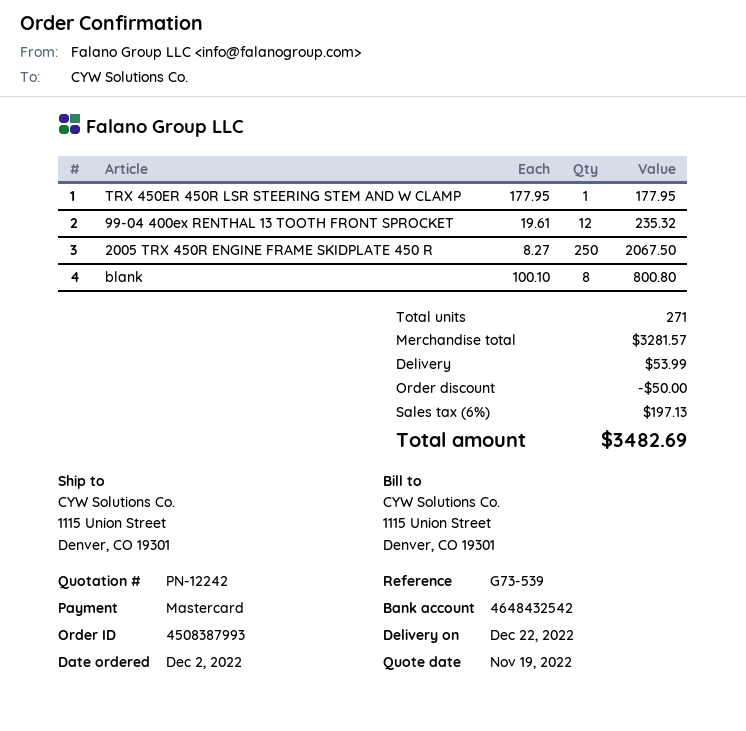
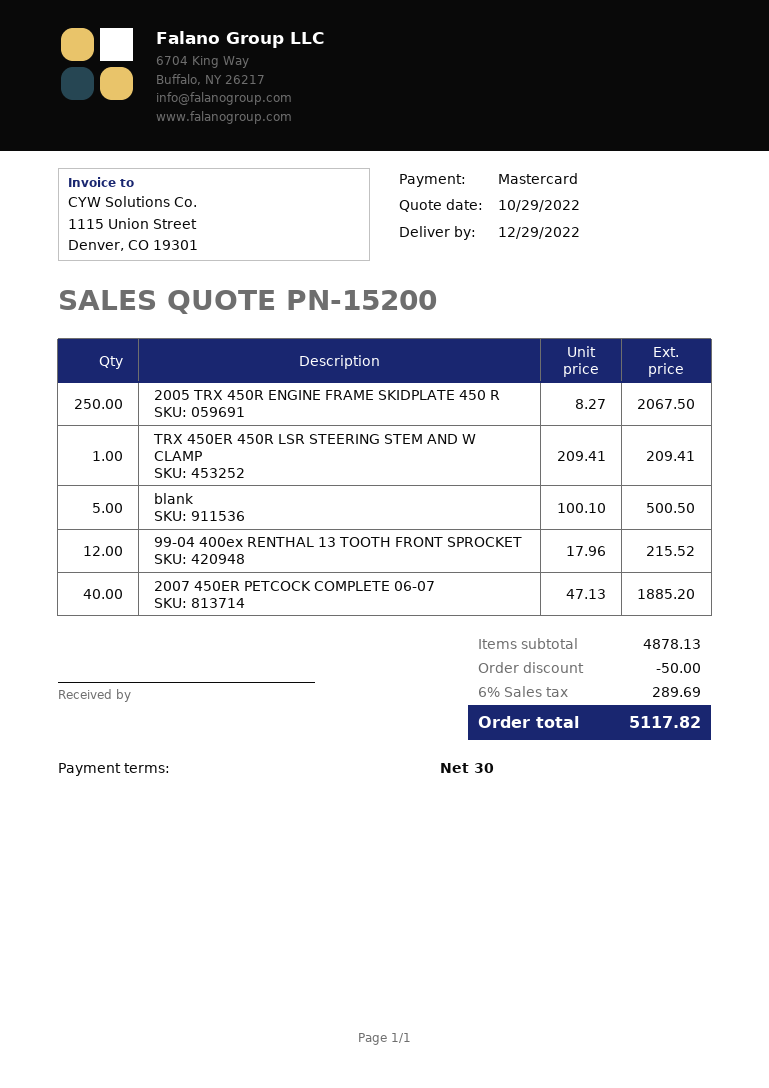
quote number: PN-12242 -> PN-15200
quote date: 2022-11-19 -> 2022-10-29
delivery date: 2022-12-22 -> 2022-12-29
TRX 450ER 450R LSR STEERING STEM AND W CLAMP: 1 x 177.95 = 177.95 -> 1 x 209.41 = 209.41
99-04 400ex RENTHAL 13 TOOTH FRONT SPROCKET: 12 x 19.61 = 235.32 -> 12 x 17.96 = 215.52
blank: 8 x 100.10 = 800.80 -> 5 x 100.10 = 500.50
2007 450ER PETCOCK COMPLETE 06-07: none -> 40 x 47.13 = 1885.20
subtotal: 3281.57 -> 4878.13
shipping: 53.99 -> none
tax: 6% = 197.13 -> 6% = 289.69
total: 3482.69 -> 5117.82

